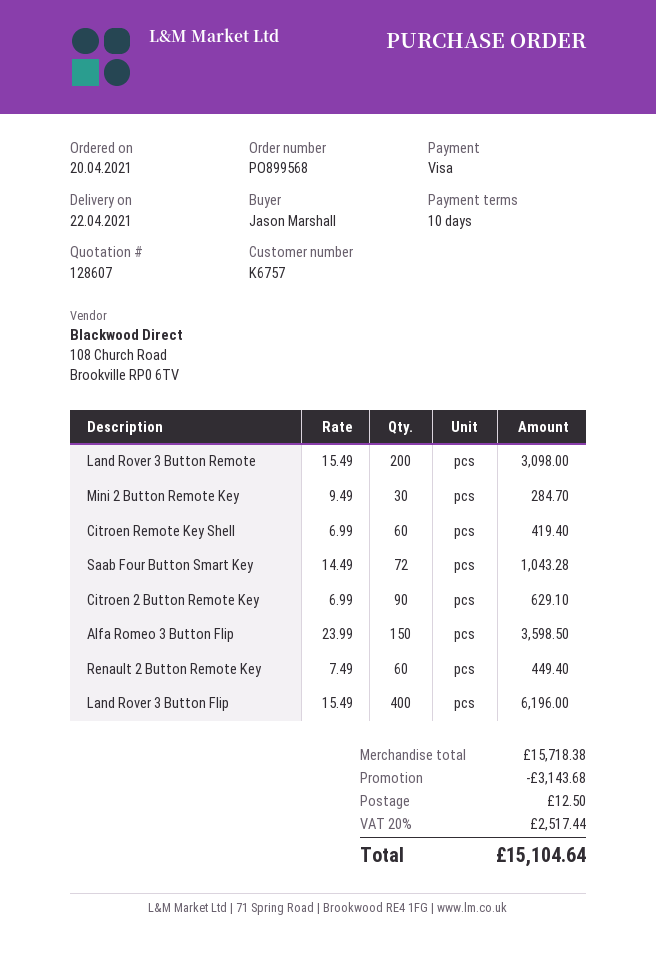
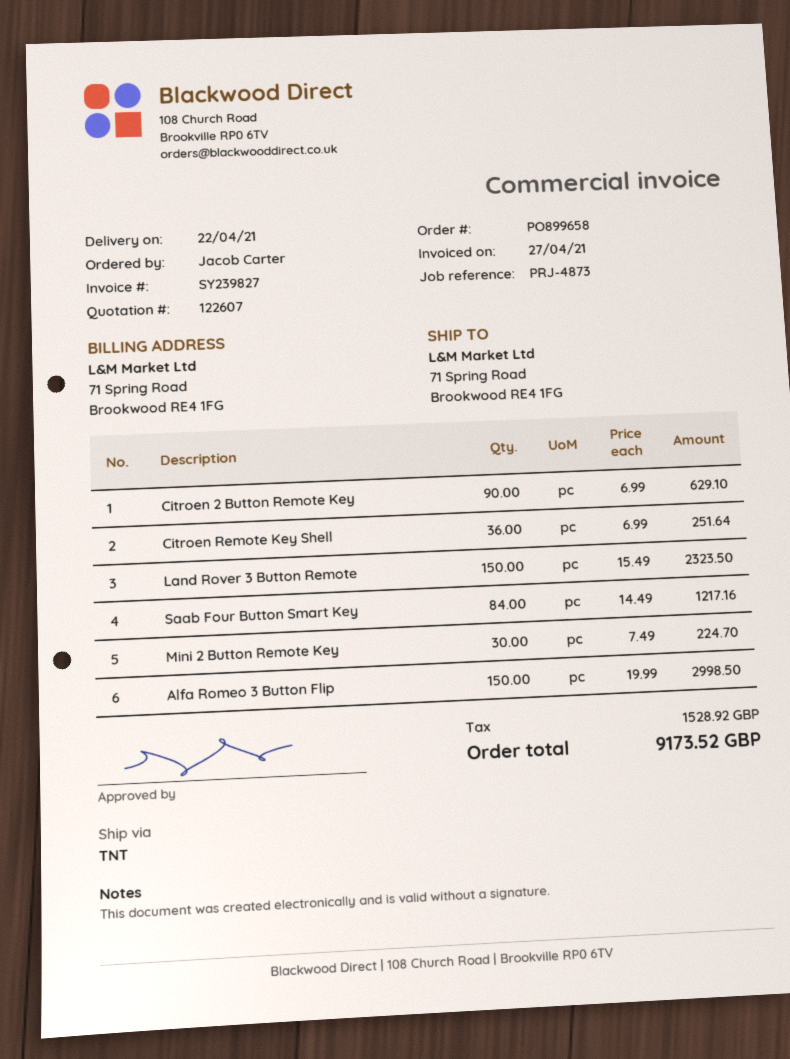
quote number: 128607 -> 122607
order number: PO899568 -> PO899658
ordered by: Jason Marshall -> Jacob Carter
Land Rover 3 Button Remote: 200 x 15.49 = 3098.00 -> 150 x 15.49 = 2323.50
Mini 2 Button Remote Key: 30 x 9.49 = 284.70 -> 30 x 7.49 = 224.70
Citroen Remote Key Shell: 60 x 6.99 = 419.40 -> 36 x 6.99 = 251.64
Saab Four Button Smart Key: 72 x 14.49 = 1043.28 -> 84 x 14.49 = 1217.16
Alfa Romeo 3 Button Flip: 150 x 23.99 = 3598.50 -> 150 x 19.99 = 2998.50
Renault 2 Button Remote Key: 60 x 7.49 = 449.40 -> none
Land Rover 3 Button Flip: 400 x 15.49 = 6196.00 -> none
discount: 3143.68 -> none
shipping: 12.50 -> none
tax: 2517.44 -> 1528.92
total: 15104.64 -> 9173.52

